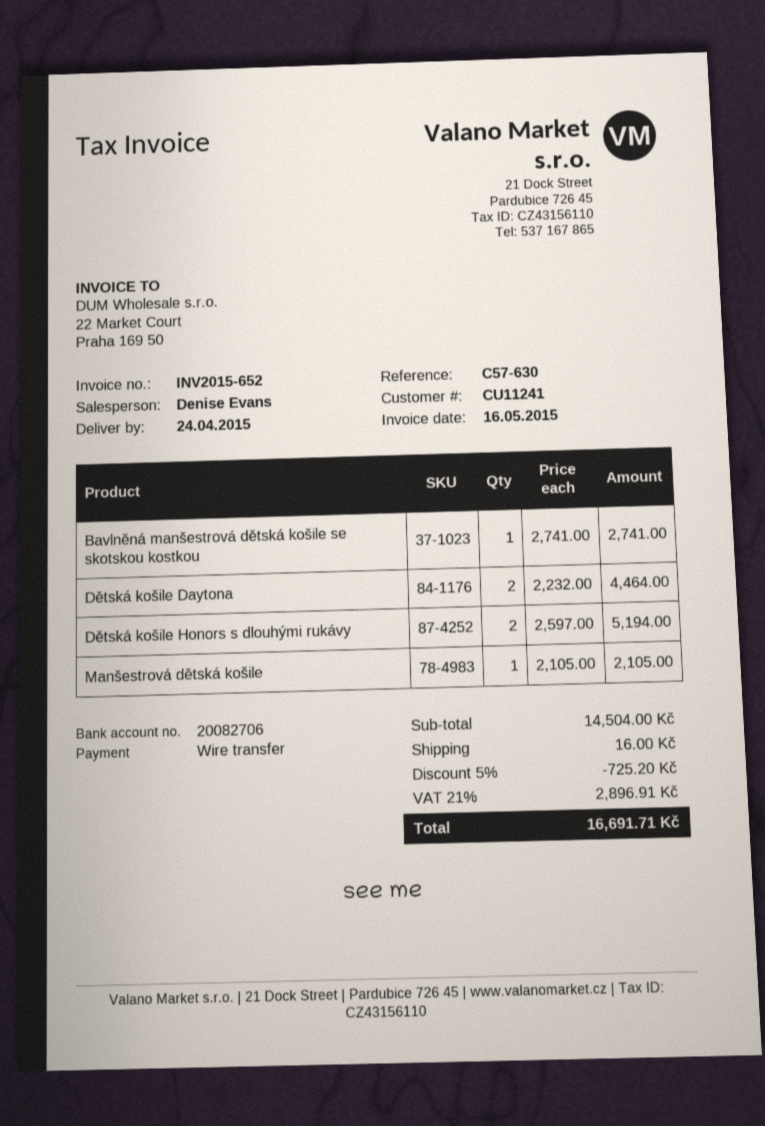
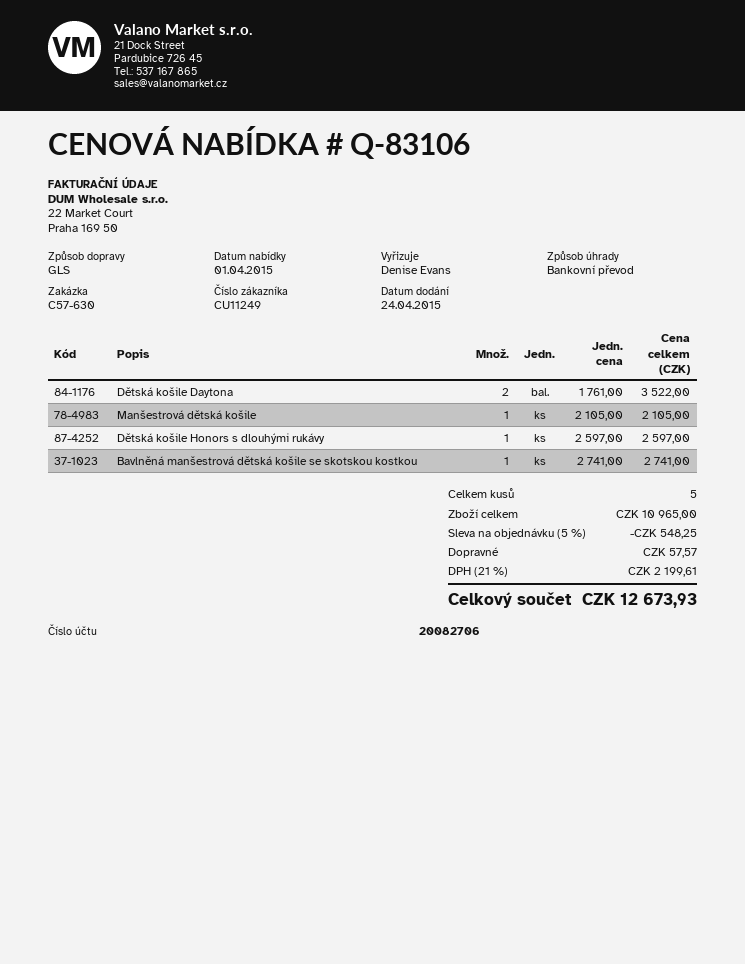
customer number: CU11241 -> CU11249
Dětská košile Daytona: 2 x 2232.00 = 4464.00 -> 2 x 1761.00 = 3522.00
Dětská košile Honors s dlouhými rukávy: 2 x 2597.00 = 5194.00 -> 1 x 2597.00 = 2597.00
subtotal: 14504.00 -> 10965.00
discount: 5% = 725.20 -> 5% = 548.25
shipping: 16.00 -> 57.57
tax: 21% = 2896.91 -> 21% = 2199.61
total: 16691.71 -> 12673.93

